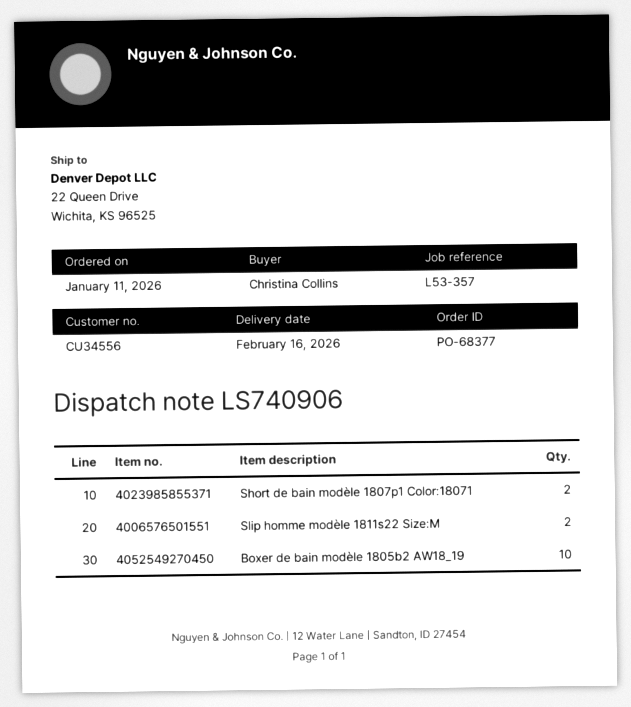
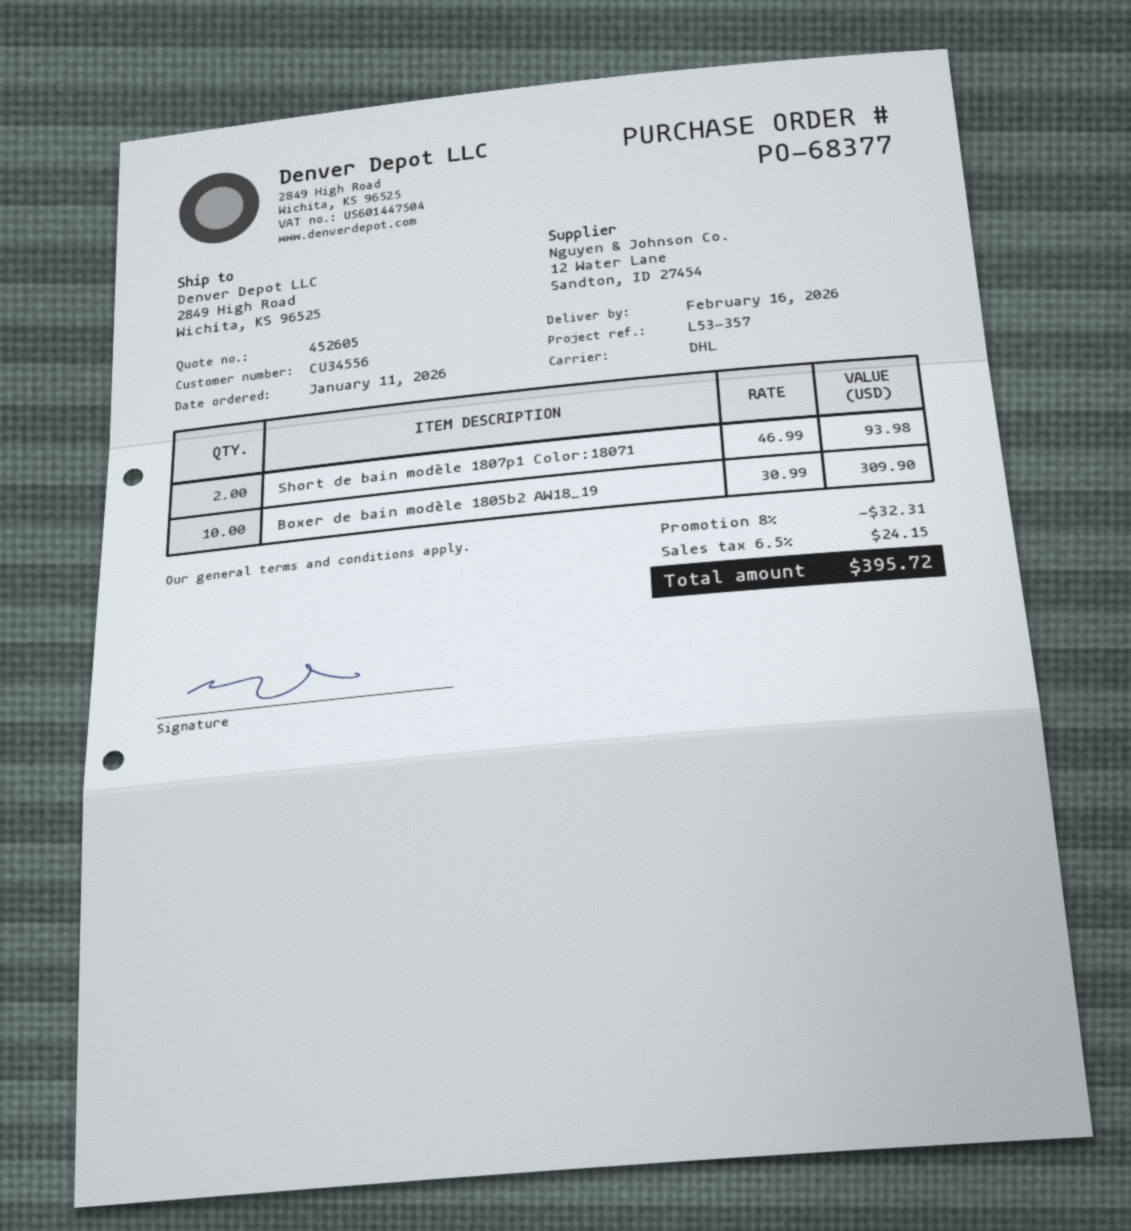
ship to: 22 Queen Drive, Wichita, KS 96525 -> 2849 High Road, Wichita, KS 96525
Slip homme modèle 1811s22 Size:M: 2 -> none

